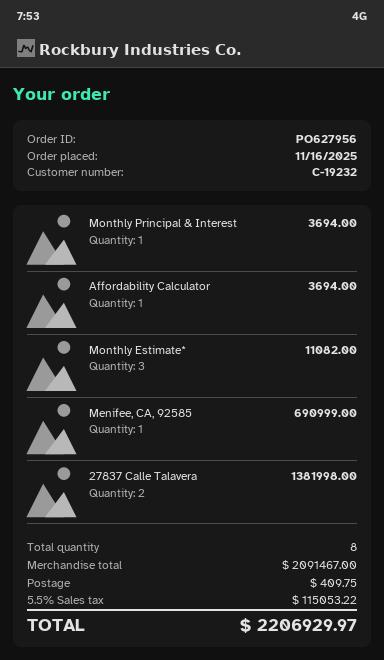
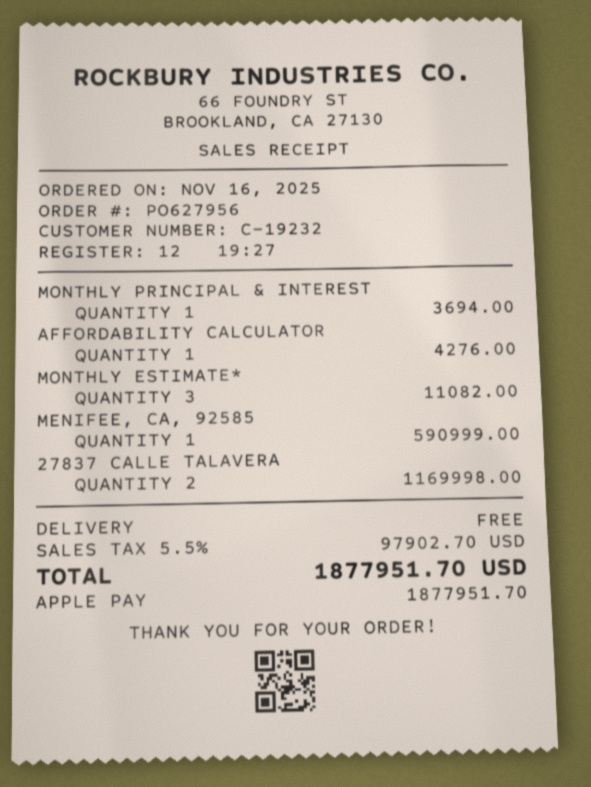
Affordability Calculator: 1 for 3694.00 -> 1 for 4276.00
Menifee, CA, 92585: 1 for 690999.00 -> 1 for 590999.00
27837 Calle Talavera: 2 for 1381998.00 -> 2 for 1169998.00
shipping: 409.75 -> 0.00
tax: 5.5% = 115053.22 -> 5.5% = 97902.70
total: 2206929.97 -> 1877951.70

